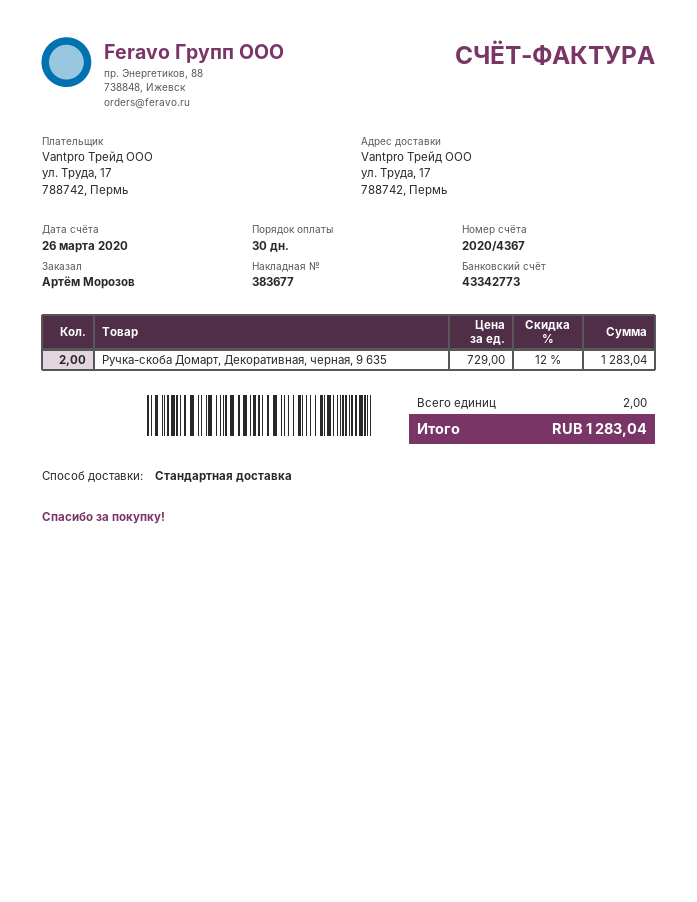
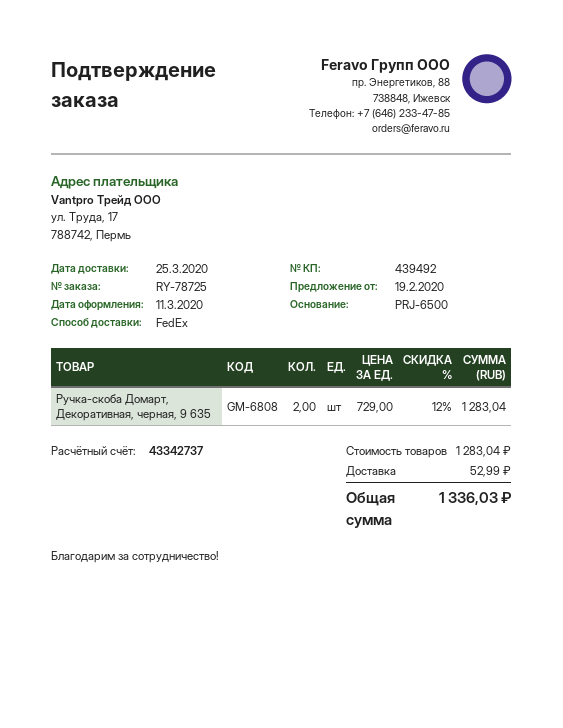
bank account: 43342773 -> 43342737
shipping method: standard -> FedEx
shipping: none -> 52.99
total: 1283.04 -> 1336.03

